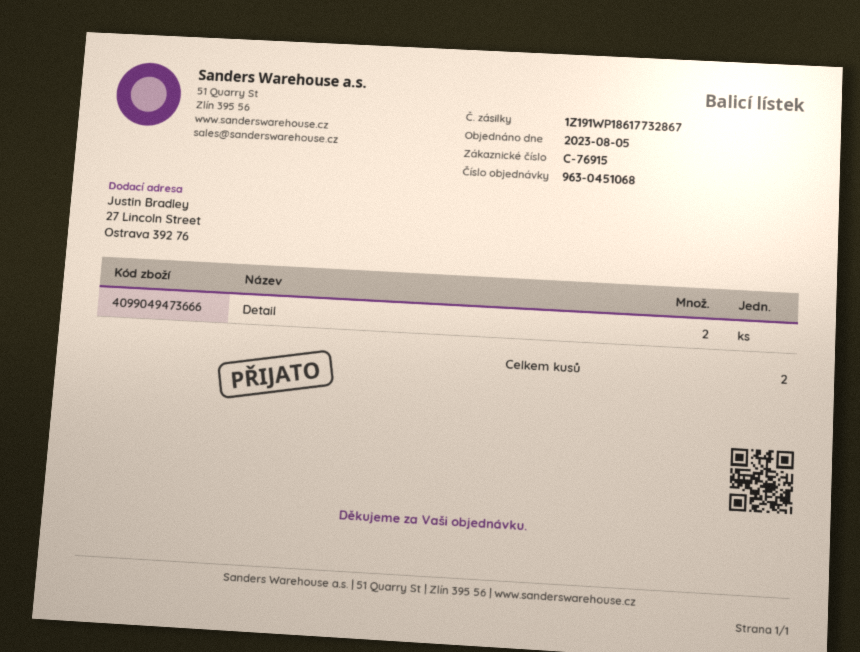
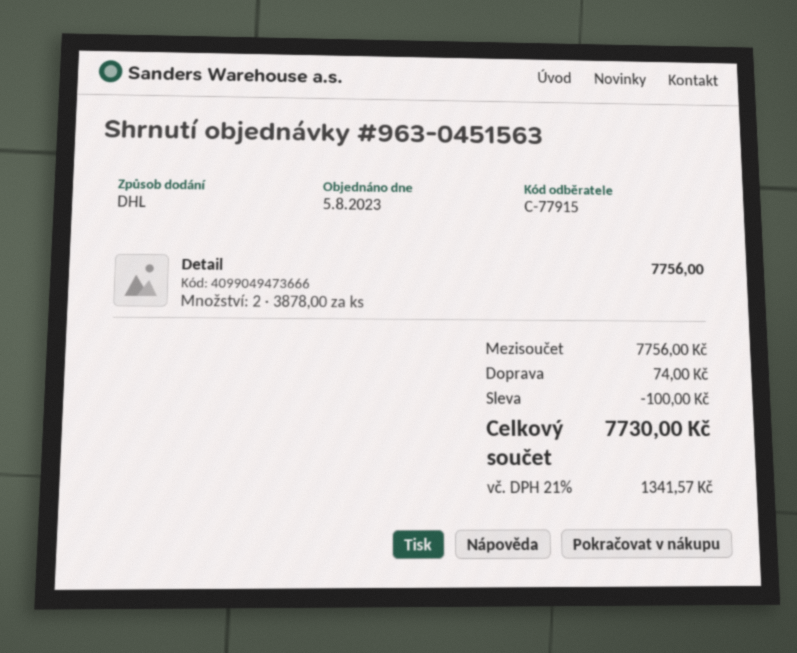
order number: 963-0451068 -> 963-0451563
customer number: C-76915 -> C-77915

